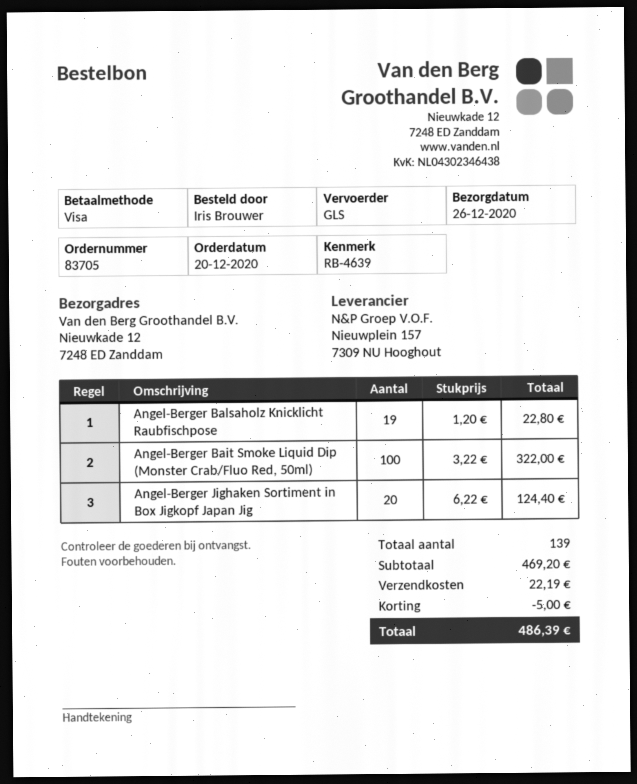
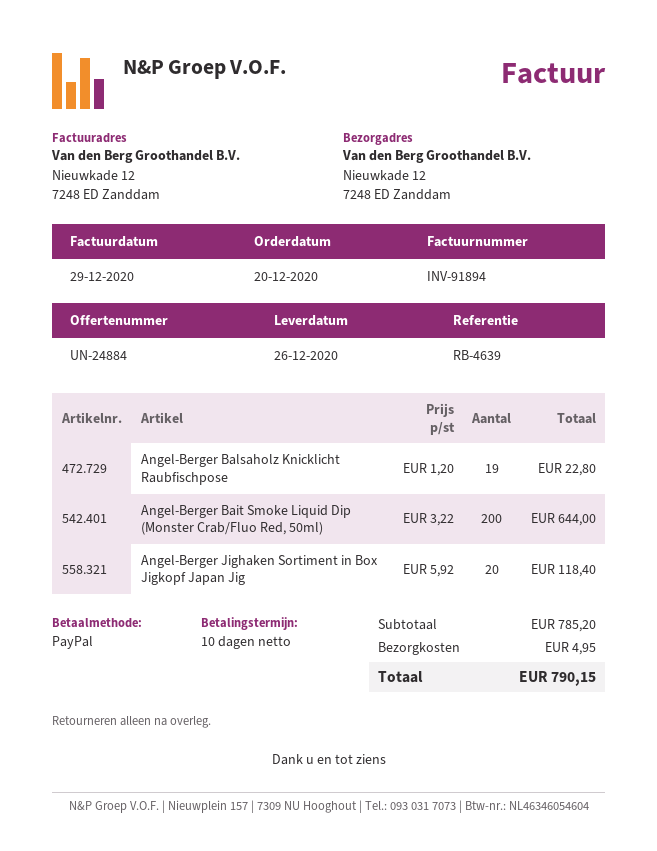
payment method: Visa -> PayPal
Angel-Berger Bait Smoke Liquid Dip (Monster Crab/Fluo Red, 50ml): 100 x 3.22 = 322.00 -> 200 x 3.22 = 644.00
Angel-Berger Jighaken Sortiment in Box Jigkopf Japan Jig: 20 x 6.22 = 124.40 -> 20 x 5.92 = 118.40
subtotal: 469.20 -> 785.20
discount: 5.00 -> none
shipping: 22.19 -> 4.95
total: 486.39 -> 790.15

